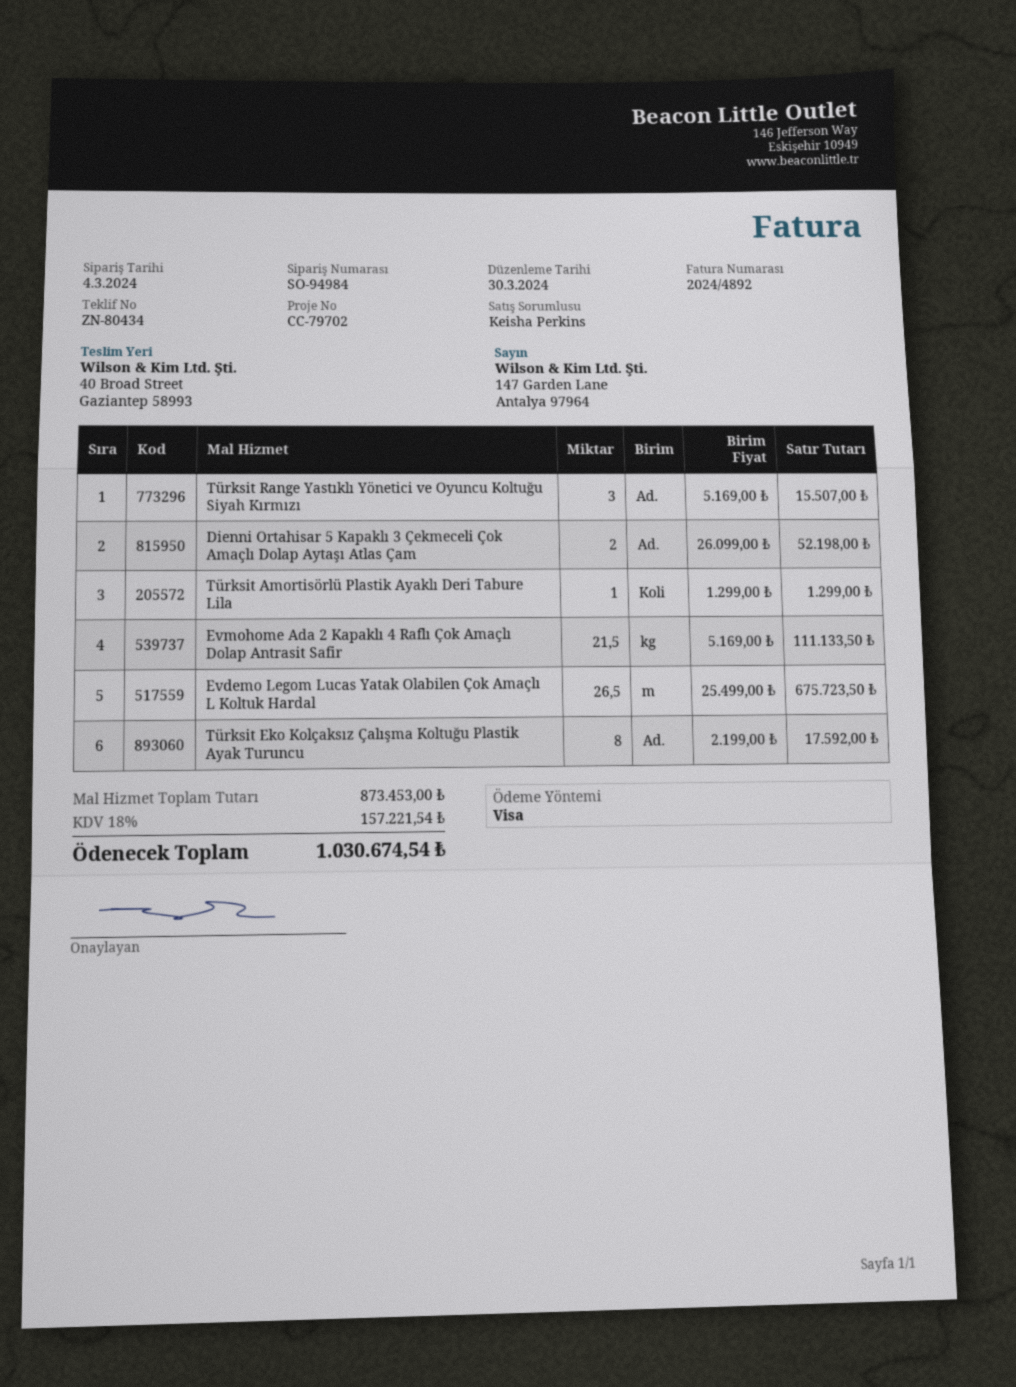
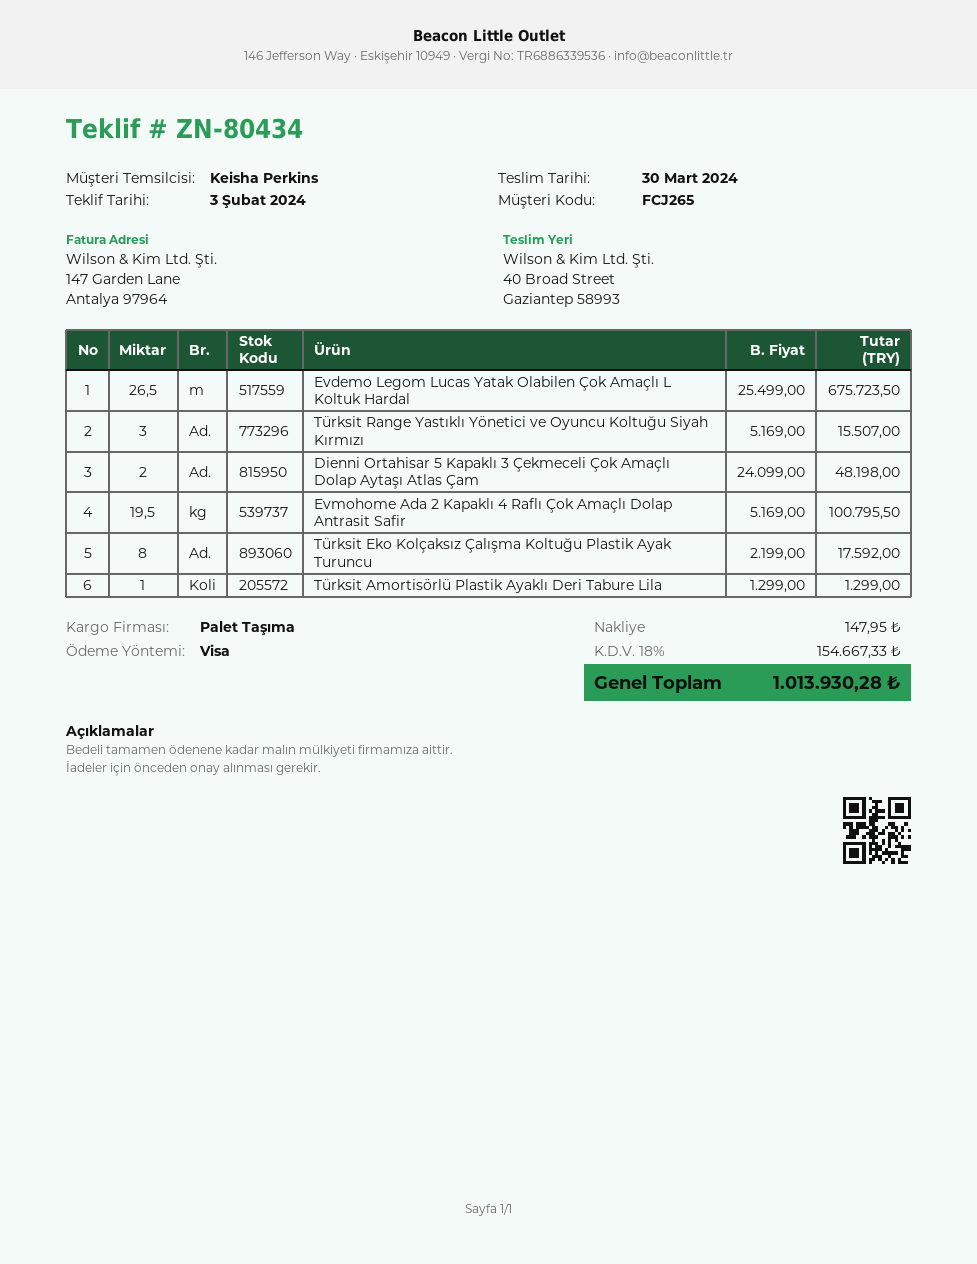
Dienni Ortahisar 5 Kapaklı 3 Çekmeceli Çok Amaçlı Dolap Aytaşı Atlas Çam: 2 x 26099.00 = 52198.00 -> 2 x 24099.00 = 48198.00
Evmohome Ada 2 Kapaklı 4 Raflı Çok Amaçlı Dolap Antrasit Safir: 21.5 x 5169.00 = 111133.50 -> 19.5 x 5169.00 = 100795.50
shipping: none -> 147.95
tax: 18% = 157221.54 -> 18% = 154667.33
total: 1030674.54 -> 1013930.28

